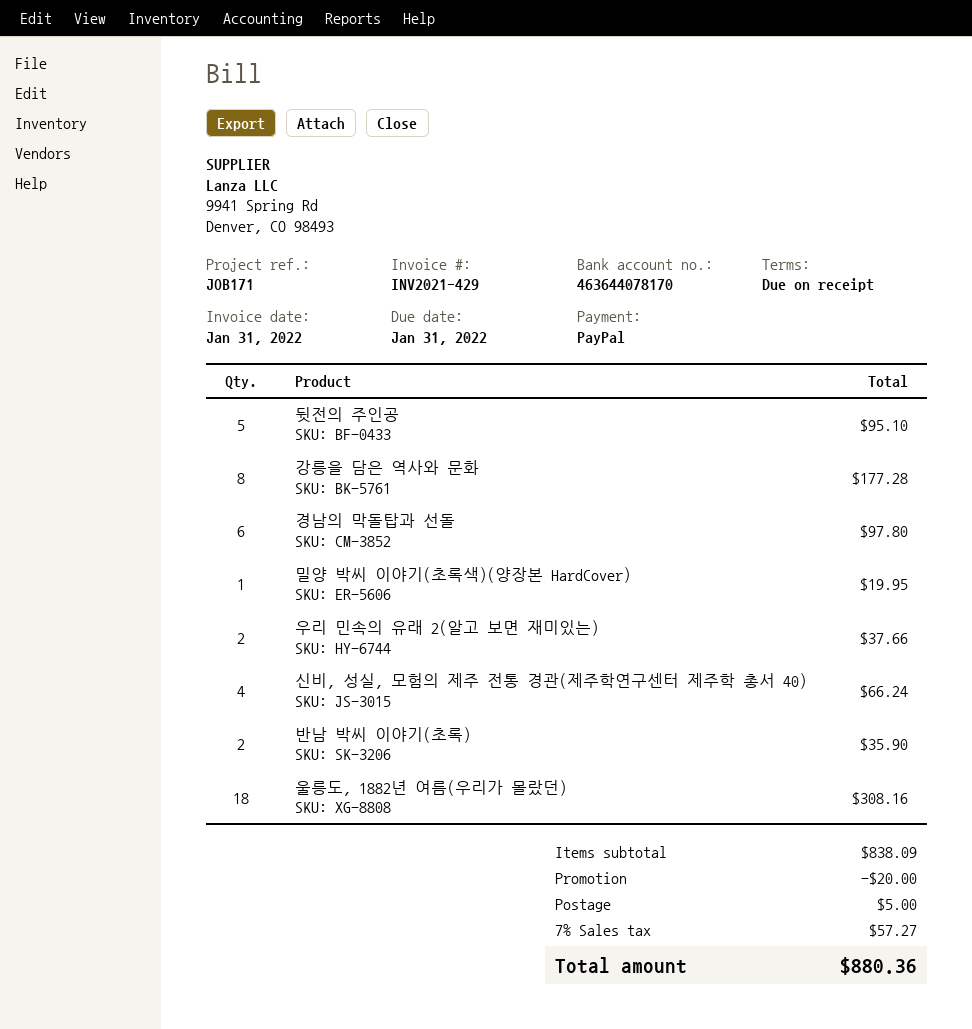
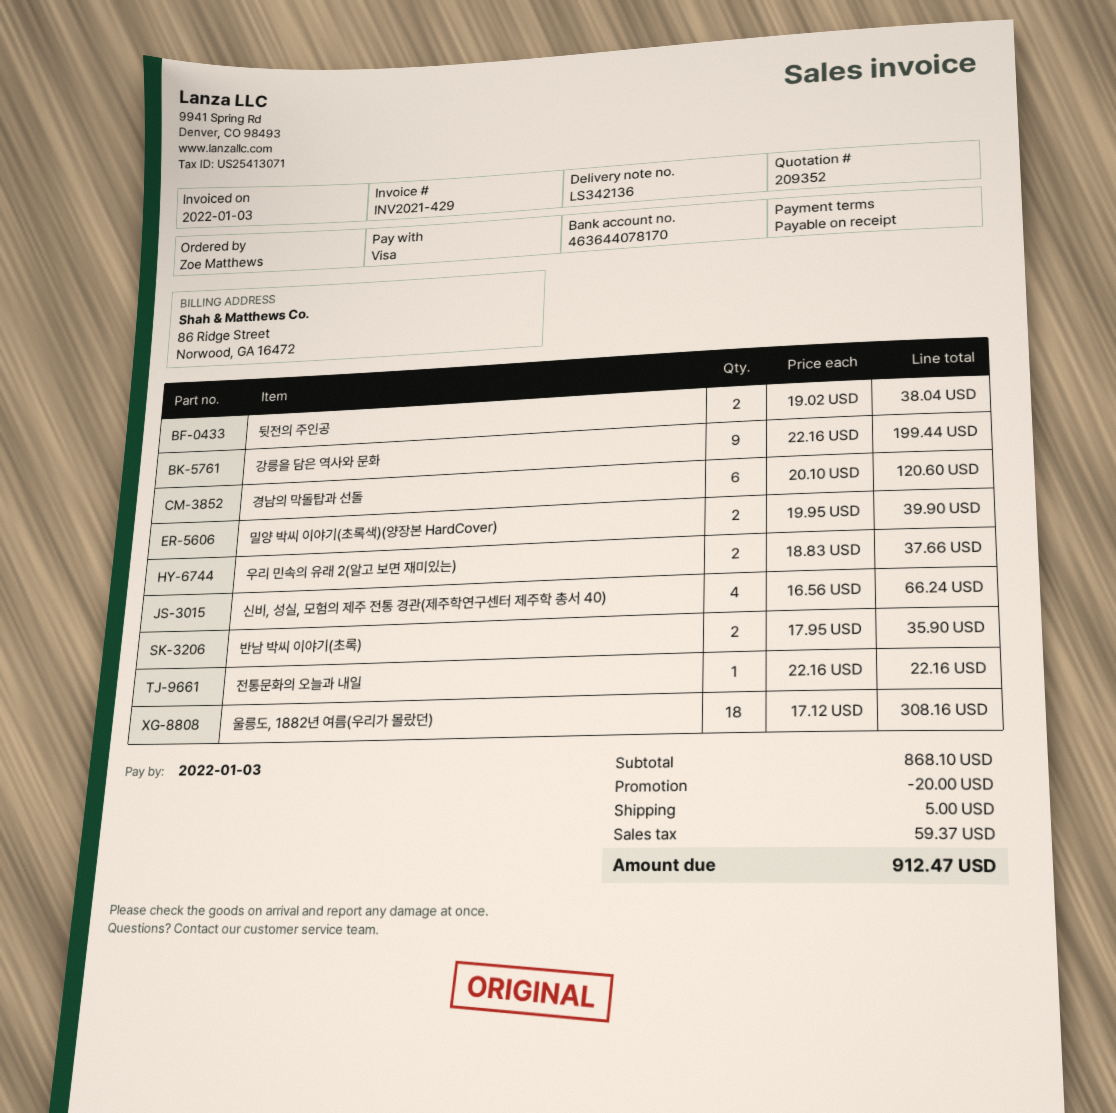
invoice date: 2022-01-31 -> 2022-01-03
due date: 2022-01-31 -> 2022-01-03
payment method: PayPal -> Visa
뒷전의 주인공: 5 for 95.10 -> 2 for 38.04
강릉을 담은 역사와 문화: 8 for 177.28 -> 9 for 199.44
경남의 막돌탑과 선돌: 6 for 97.80 -> 6 for 120.60
밀양 박씨 이야기(초록색)(양장본 HardCover): 1 for 19.95 -> 2 for 39.90
전통문화의 오늘과 내일: none -> 1 for 22.16
subtotal: 838.09 -> 868.10
tax: 57.27 -> 59.37
total: 880.36 -> 912.47

